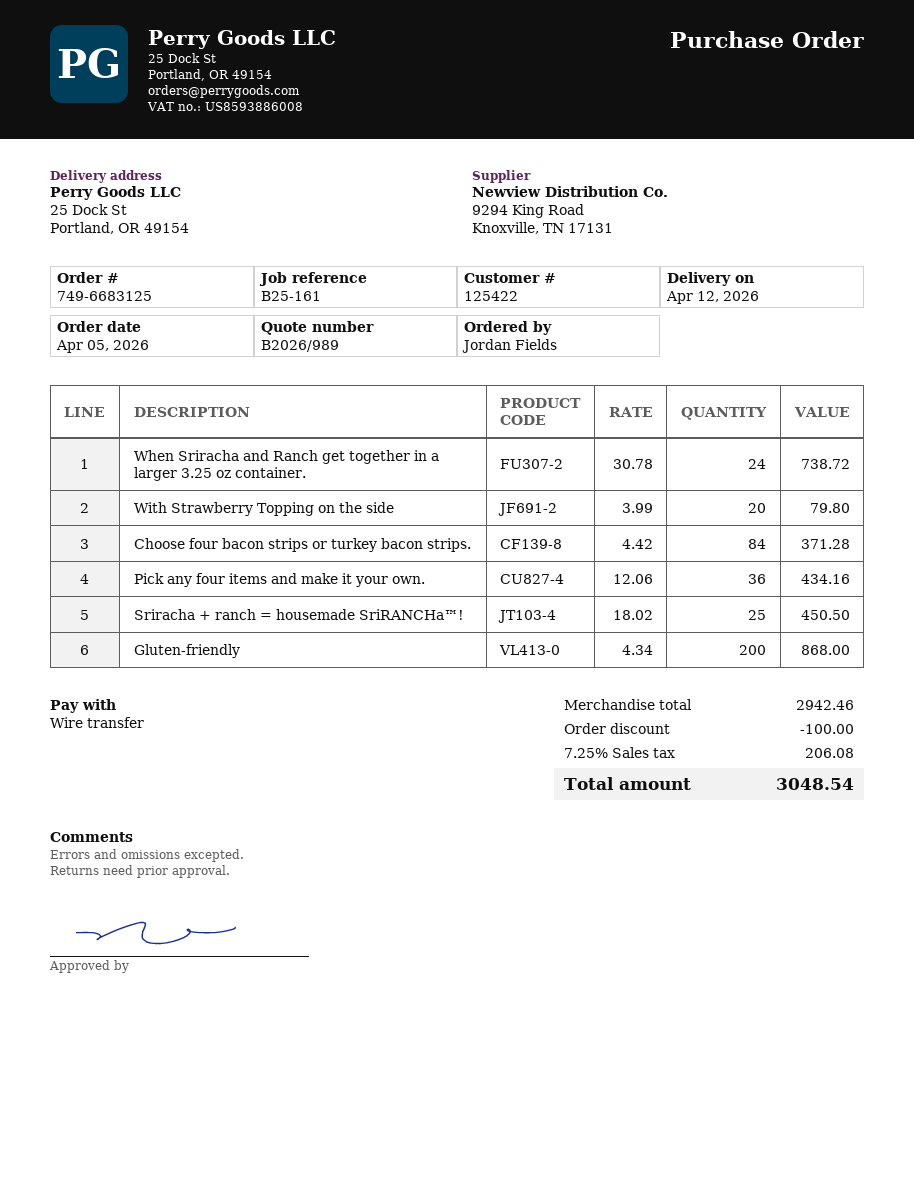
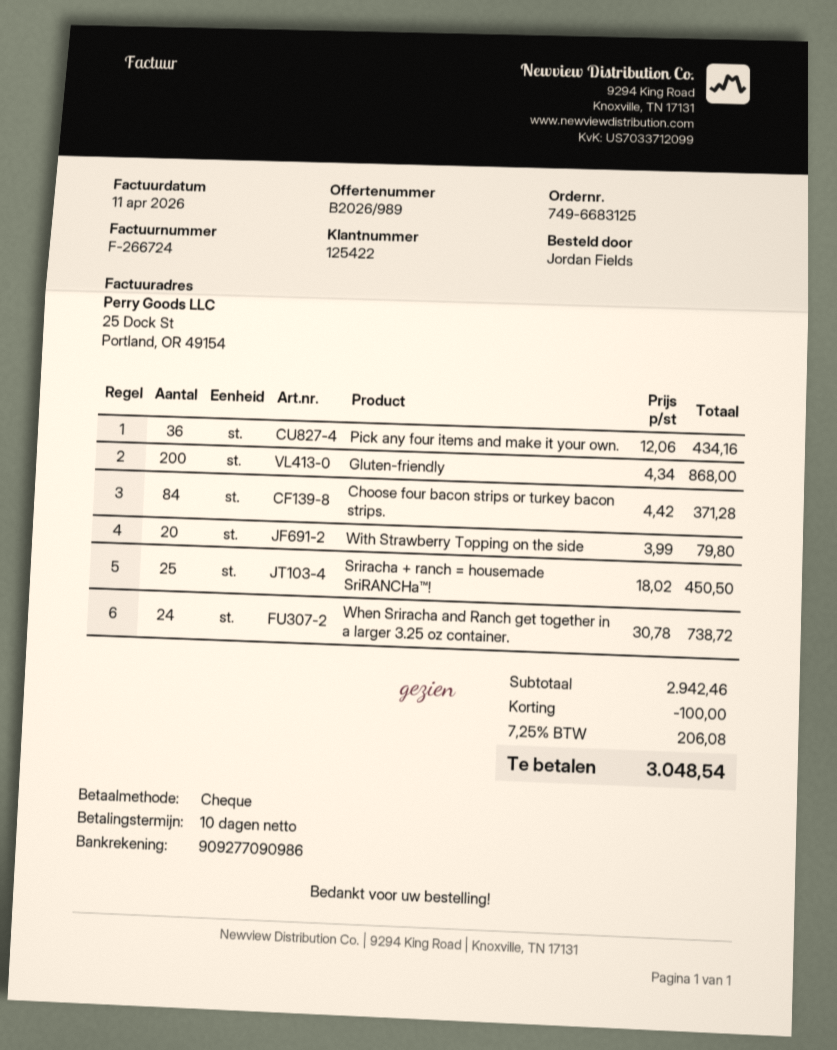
payment method: bank transfer -> cheque

